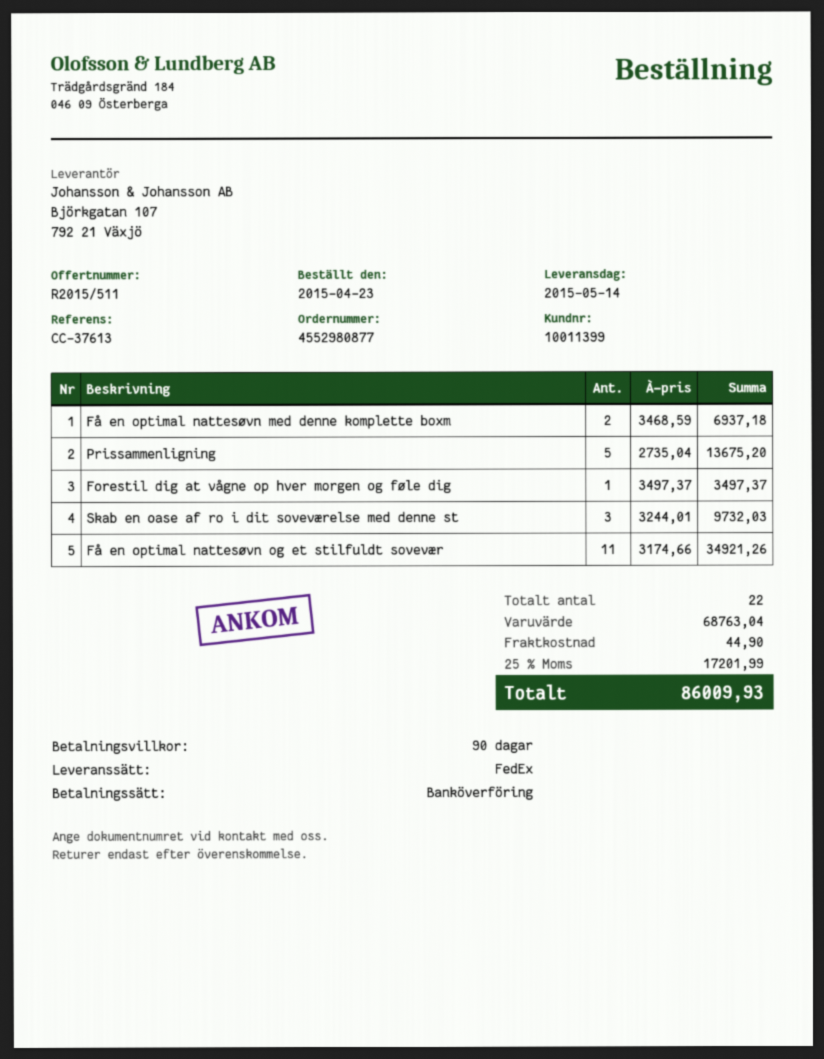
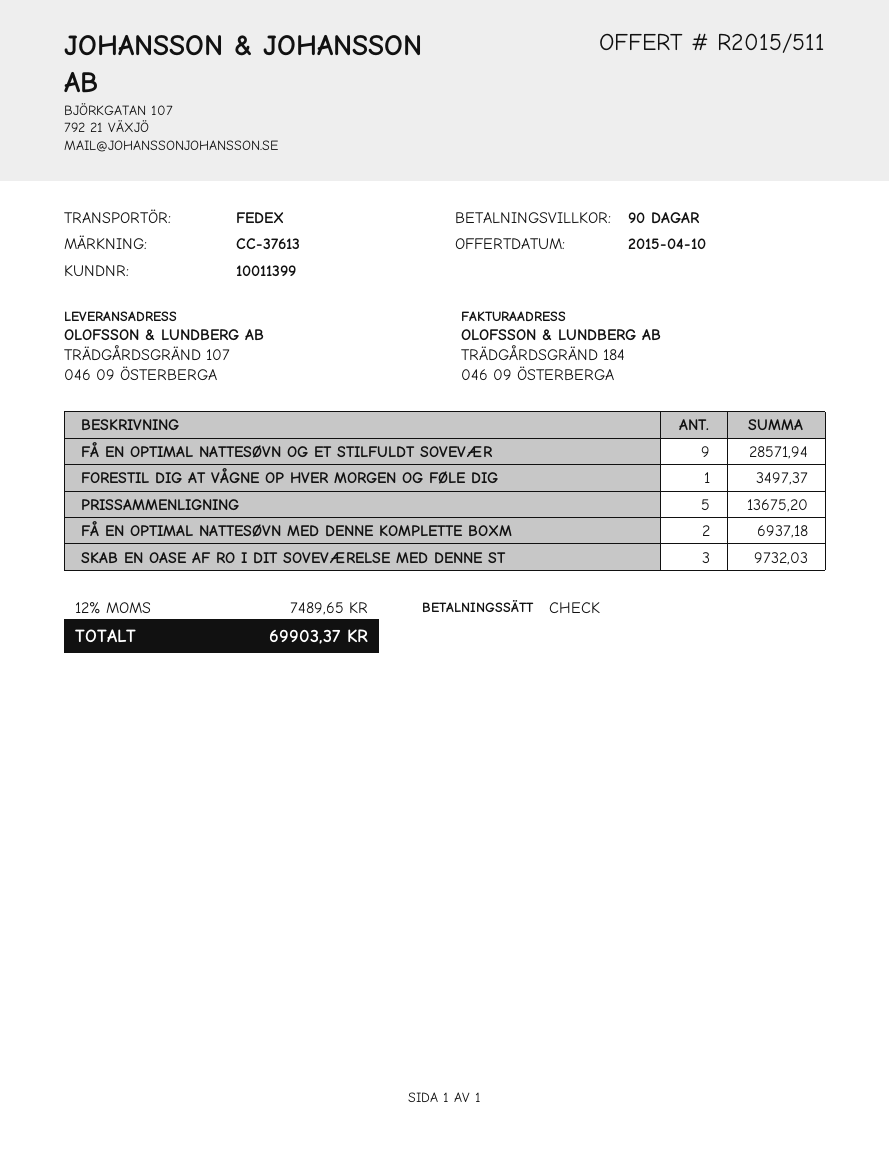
payment method: bank transfer -> cheque
Få en optimal nattesøvn og et stilfuldt sovevær: 11 for 34921.26 -> 9 for 28571.94
shipping: 44.90 -> none
tax: 25% = 17201.99 -> 12% = 7489.65
total: 86009.93 -> 69903.37

